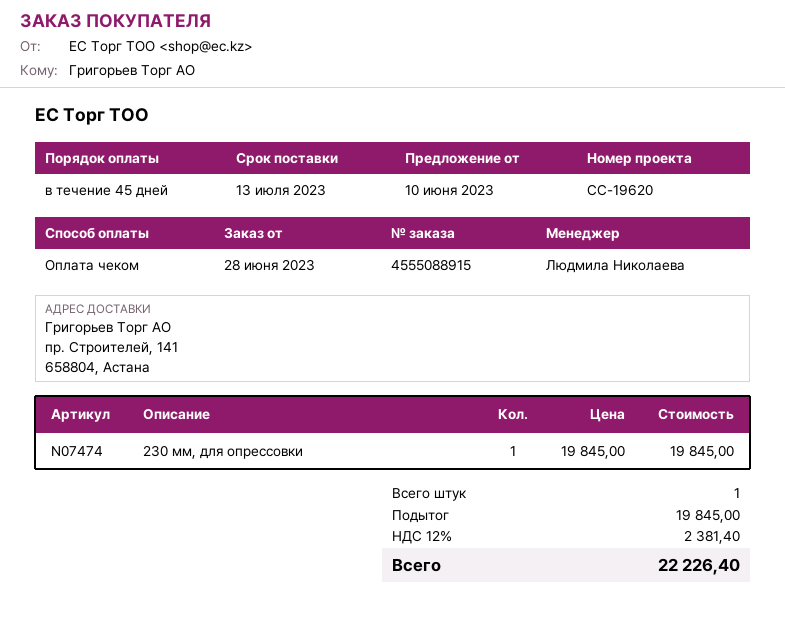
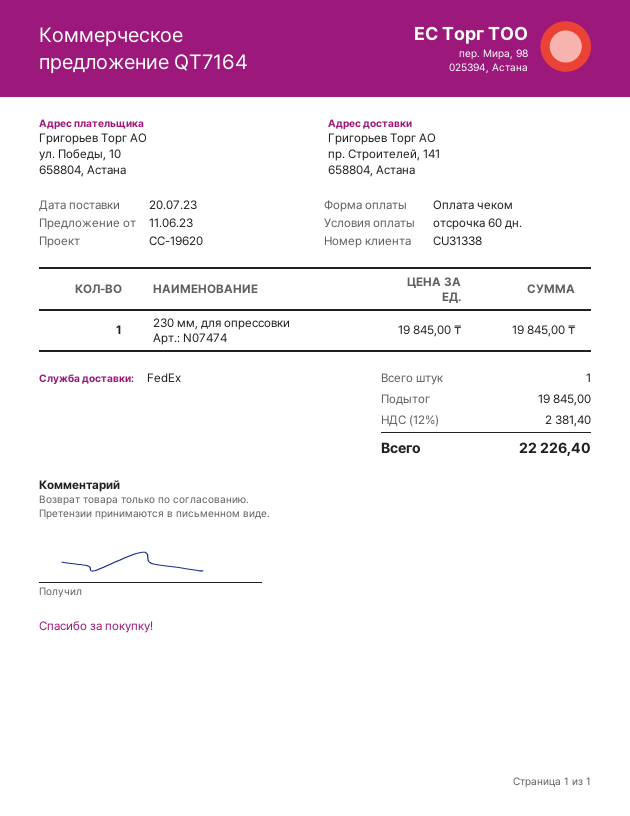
quote date: 2023-06-10 -> 2023-06-11
delivery date: 2023-07-13 -> 2023-07-20
payment terms: 45 days -> 60 days

